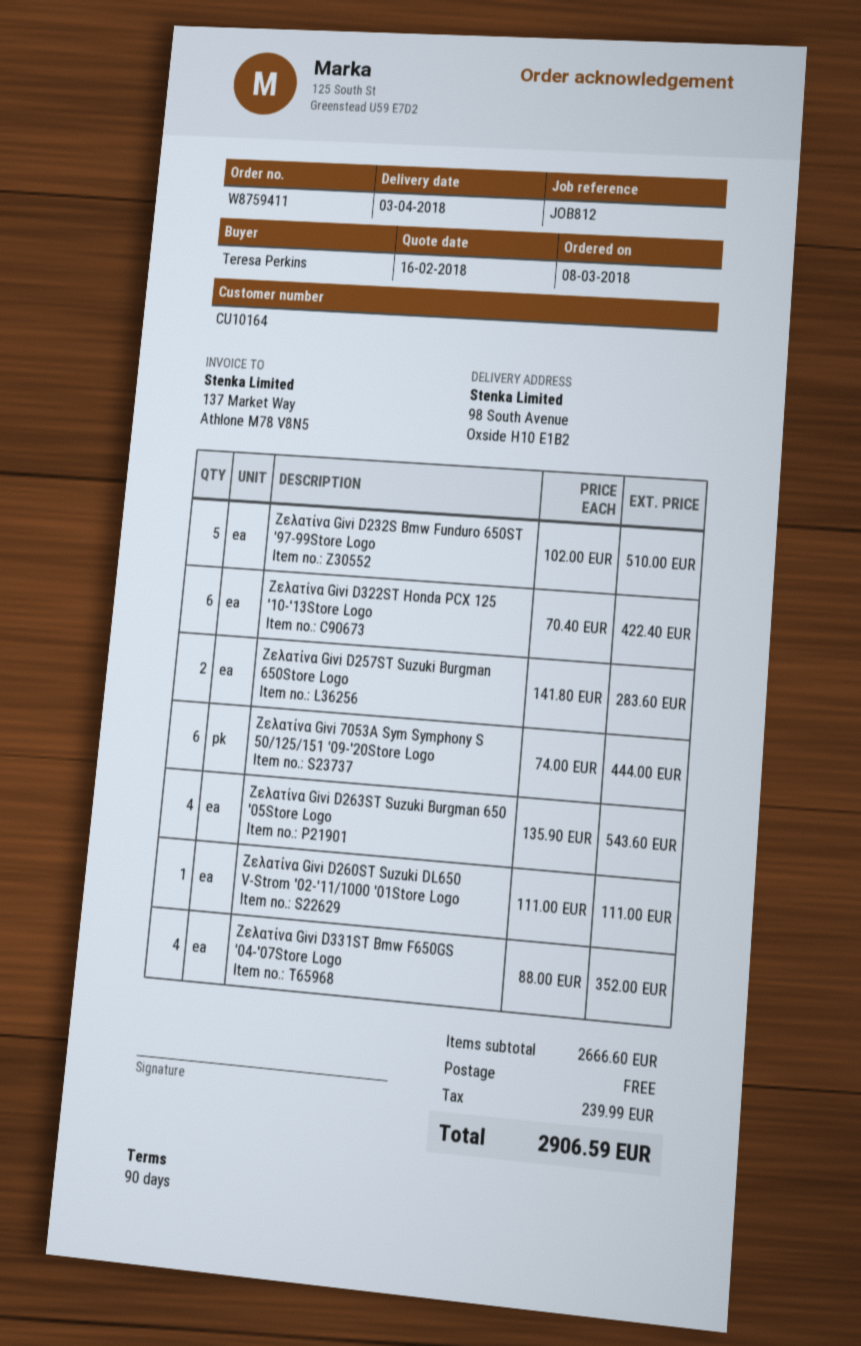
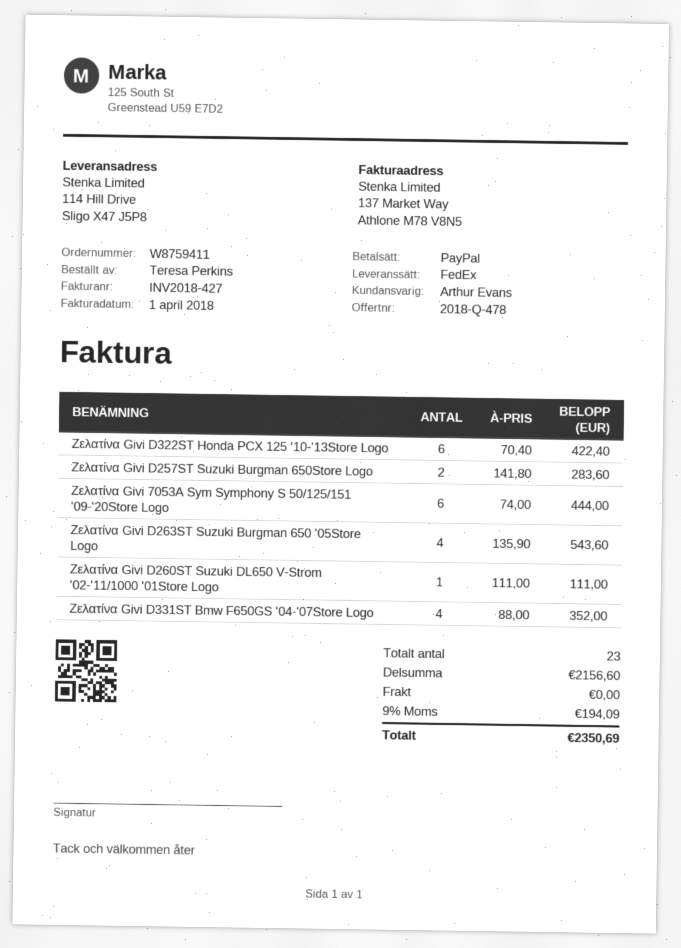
ship to: 98 South Avenue, Oxside H10 E1B2 -> 114 Hill Drive, Sligo X47 J5P8
Ζελατίνα Givi D232S Bmw Funduro 650ST '97-99Store Logo: 5 x 102.00 = 510.00 -> none
subtotal: 2666.60 -> 2156.60
tax: 239.99 -> 194.09
total: 2906.59 -> 2350.69

